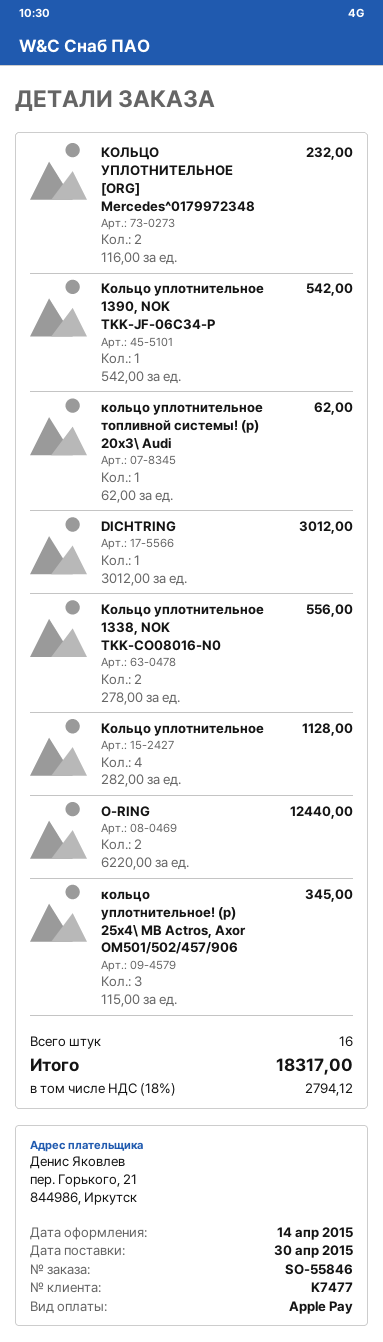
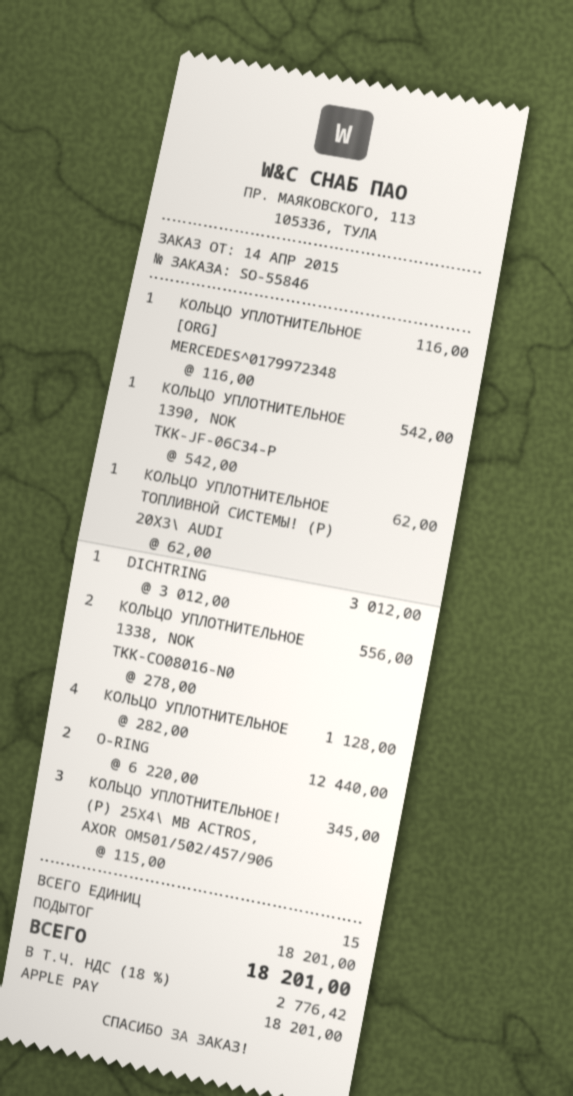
КОЛЬЦО УПЛОТНИТЕЛЬНОЕ [ORG] Mercedes^0179972348: 2 x 116.00 = 232.00 -> 1 x 116.00 = 116.00
total quantity: 16 -> 15
tax: 18% = 2794.12 -> 18% = 2776.42
total: 18317.00 -> 18201.00

